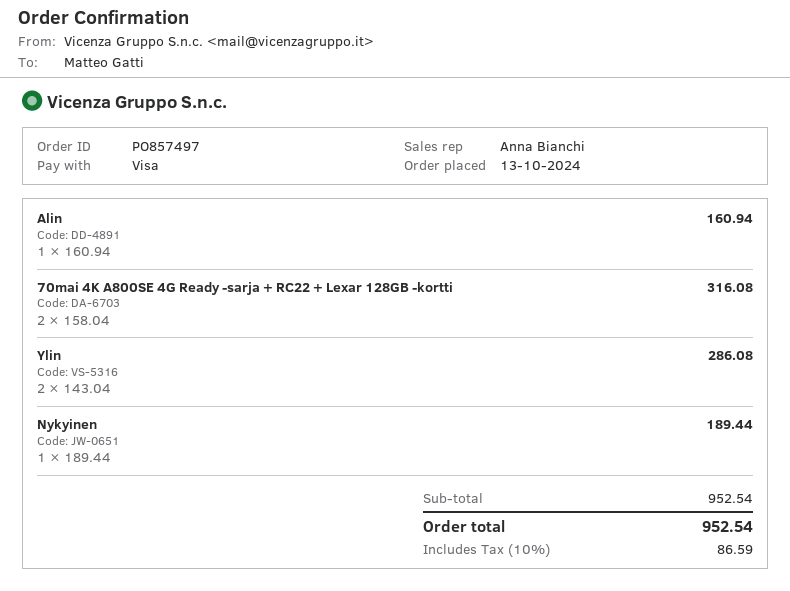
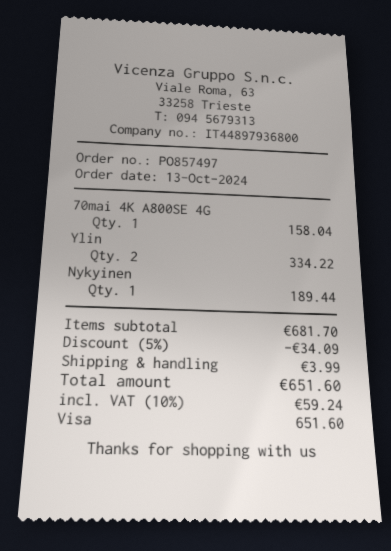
Alin: 1 for 160.94 -> none
70mai 4K A800SE 4G Ready -sarja + RC22 + Lexar 128GB -kortti: 2 for 316.08 -> 1 for 158.04
Ylin: 2 for 286.08 -> 2 for 334.22
subtotal: 952.54 -> 681.70
discount: none -> 5% = 34.09
shipping: none -> 3.99
tax: 10% = 86.59 -> 10% = 59.24
total: 952.54 -> 651.60

